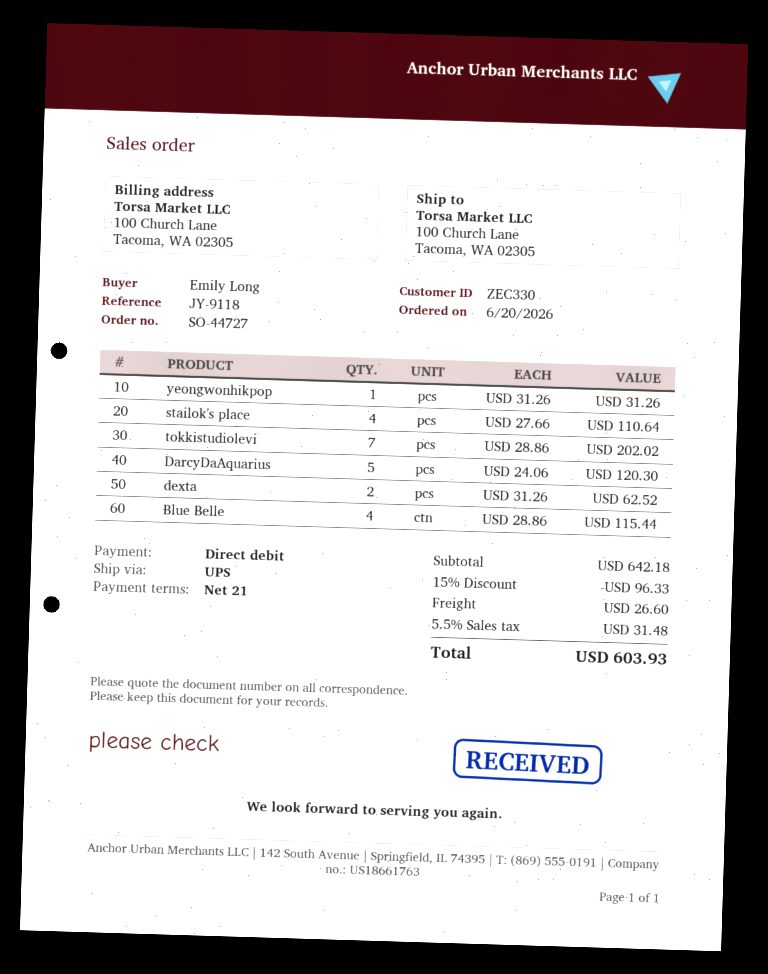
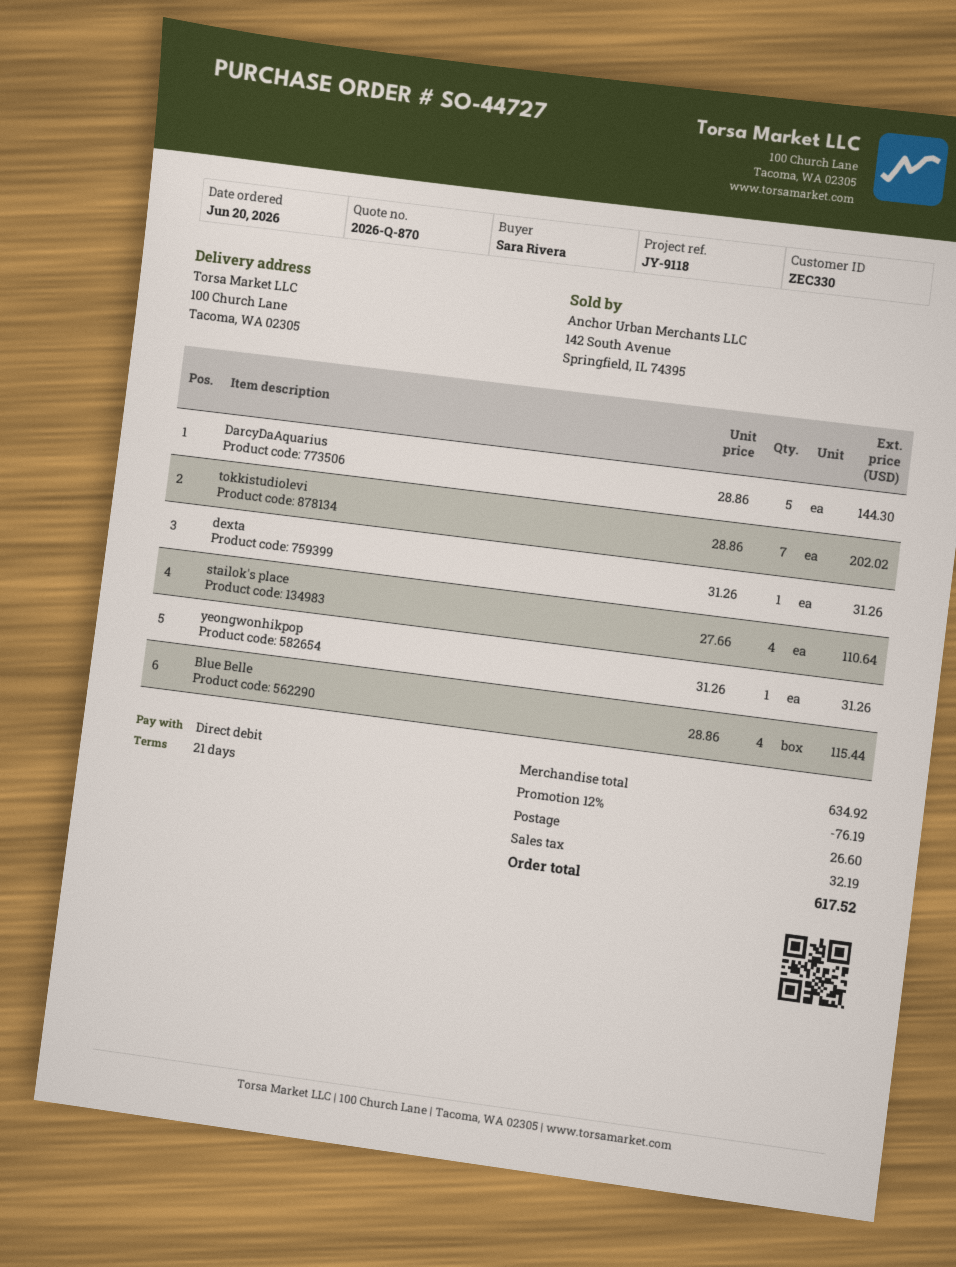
ordered by: Emily Long -> Sara Rivera
DarcyDaAquarius: 5 x 24.06 = 120.30 -> 5 x 28.86 = 144.30
dexta: 2 x 31.26 = 62.52 -> 1 x 31.26 = 31.26
subtotal: 642.18 -> 634.92
discount: 15% = 96.33 -> 12% = 76.19
tax: 31.48 -> 32.19
total: 603.93 -> 617.52

